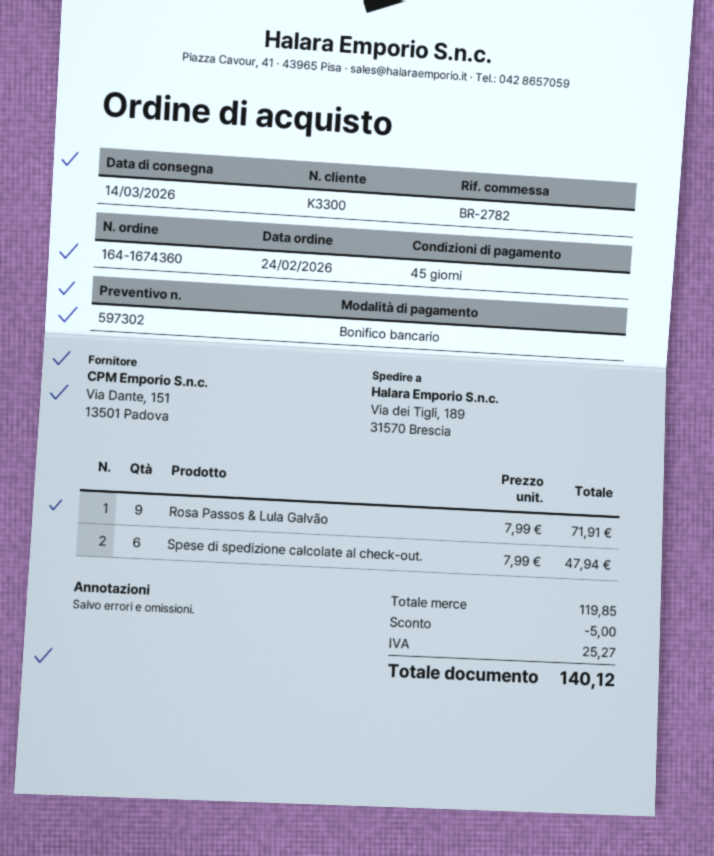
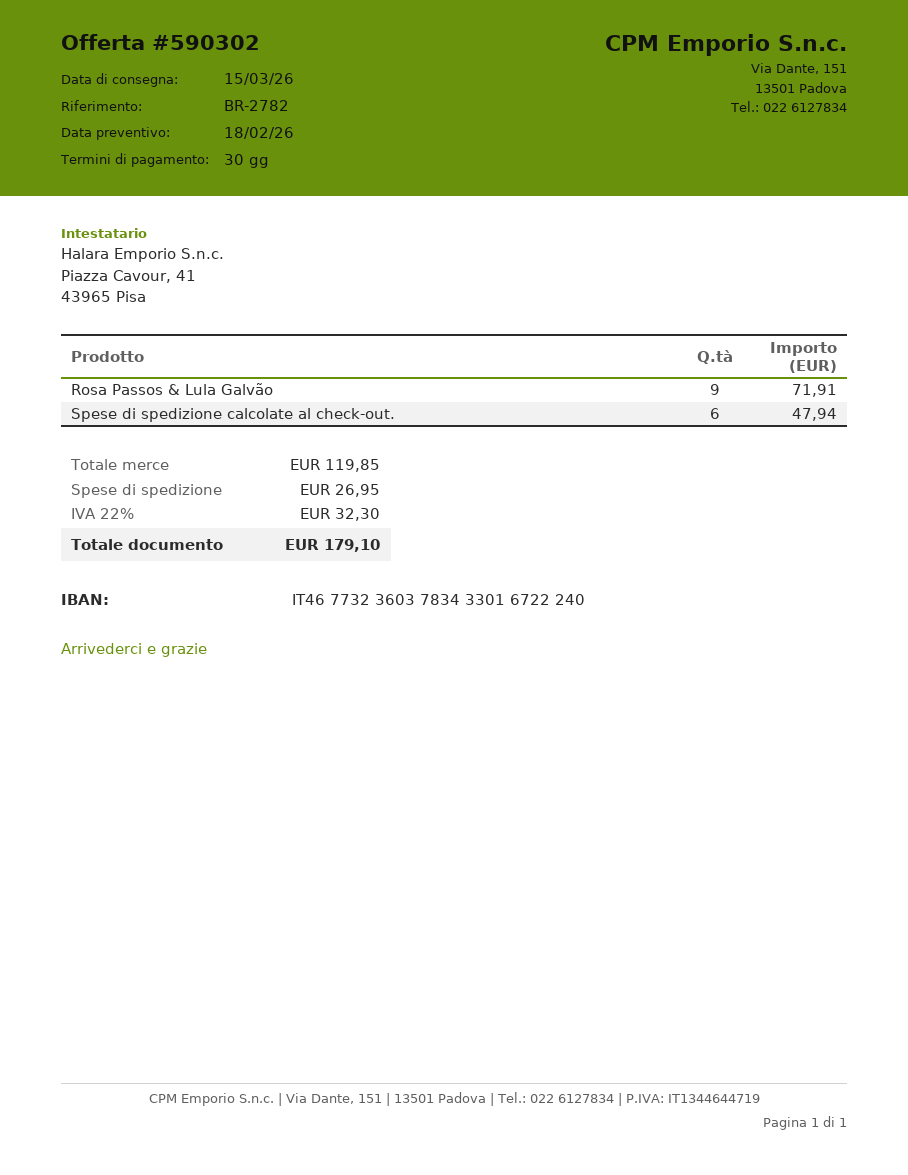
quote number: 597302 -> 590302
delivery date: 2026-03-14 -> 2026-03-15
payment terms: 45 days -> 30 days
discount: 5.00 -> none
shipping: none -> 26.95
tax: 25.27 -> 32.30
total: 140.12 -> 179.10

